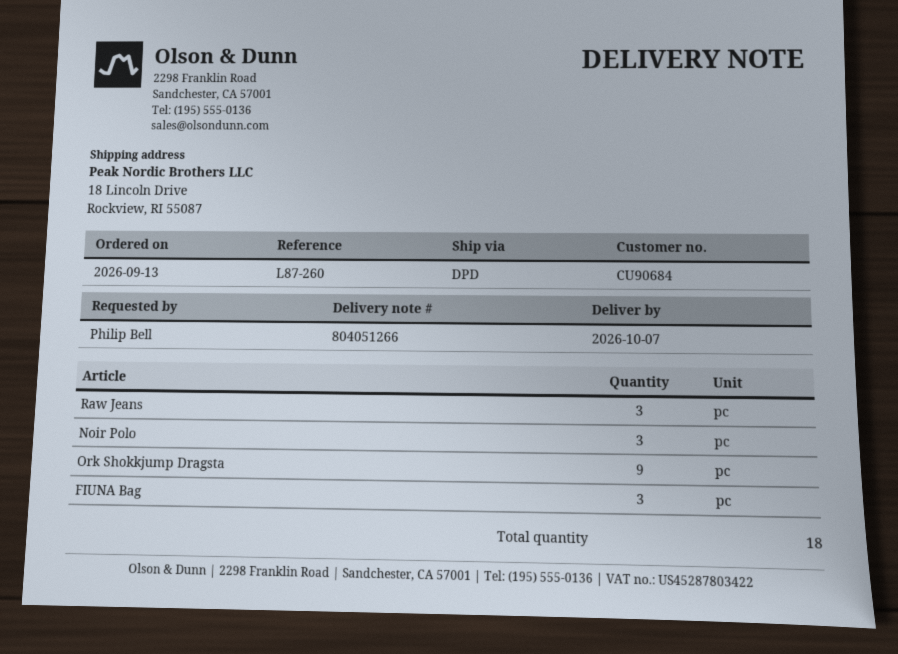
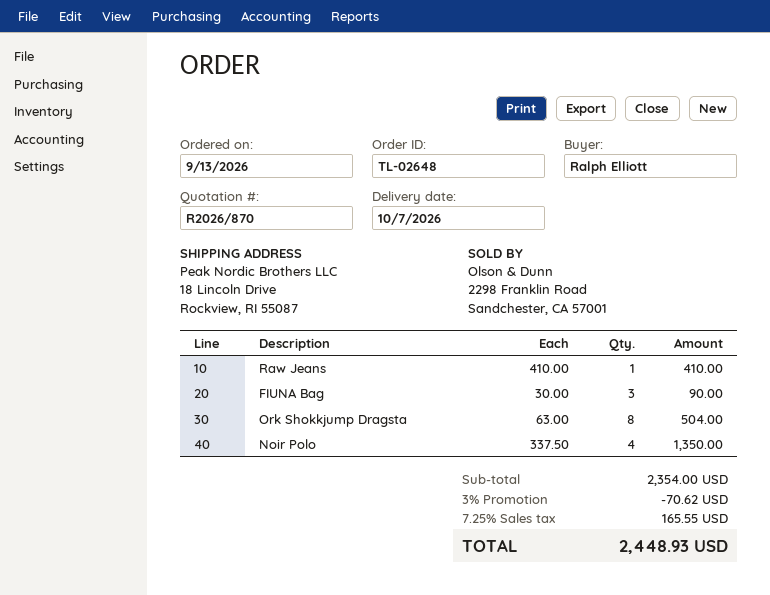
ordered by: Philip Bell -> Ralph Elliott
Raw Jeans: 3 -> 1
Noir Polo: 3 -> 4
Ork Shokkjump Dragsta: 9 -> 8

